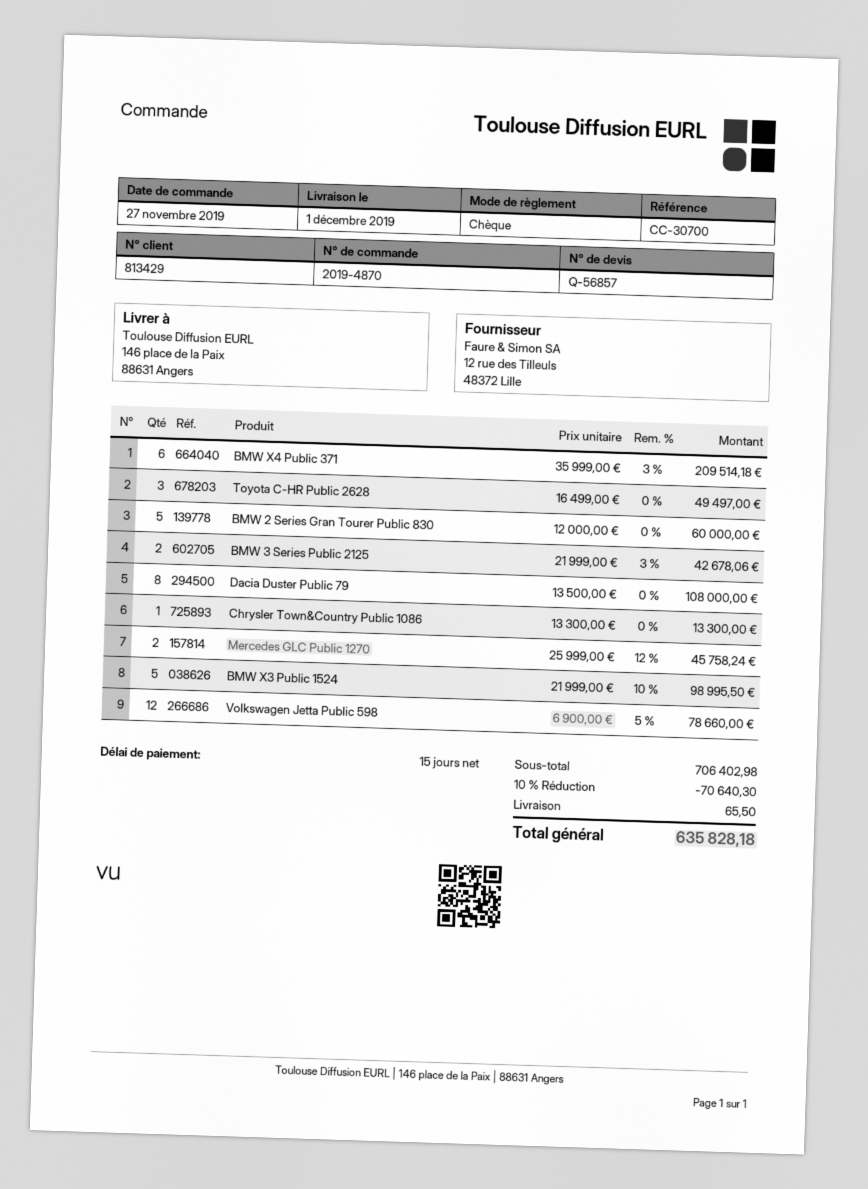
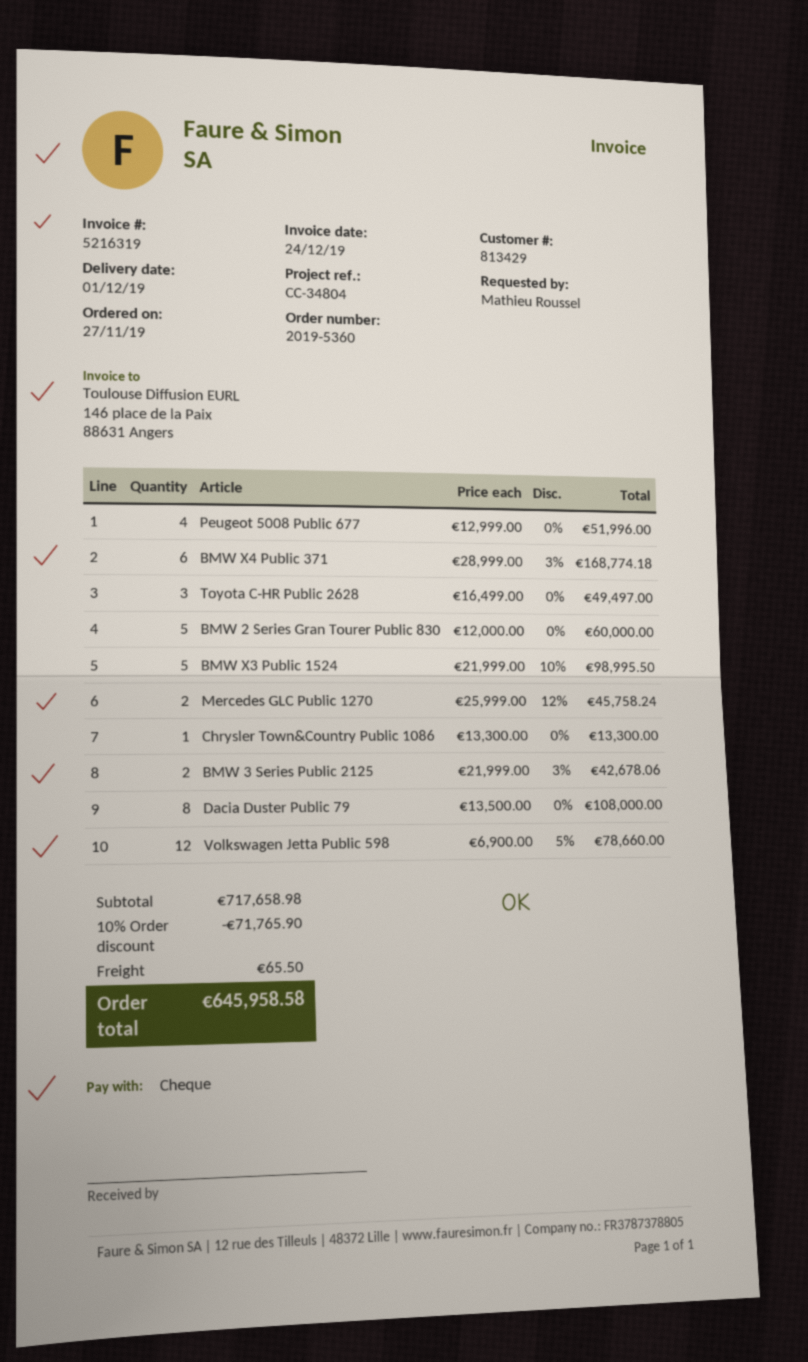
order number: 2019-4870 -> 2019-5360
reference: CC-30700 -> CC-34804
BMW X4 Public 371: 6 x 35999.00 - 3% = 209514.18 -> 6 x 28999.00 - 3% = 168774.18
Peugeot 5008 Public 677: none -> 4 x 12999.00 = 51996.00
subtotal: 706402.98 -> 717658.98
discount: 10% = 70640.30 -> 10% = 71765.90
total: 635828.18 -> 645958.58

